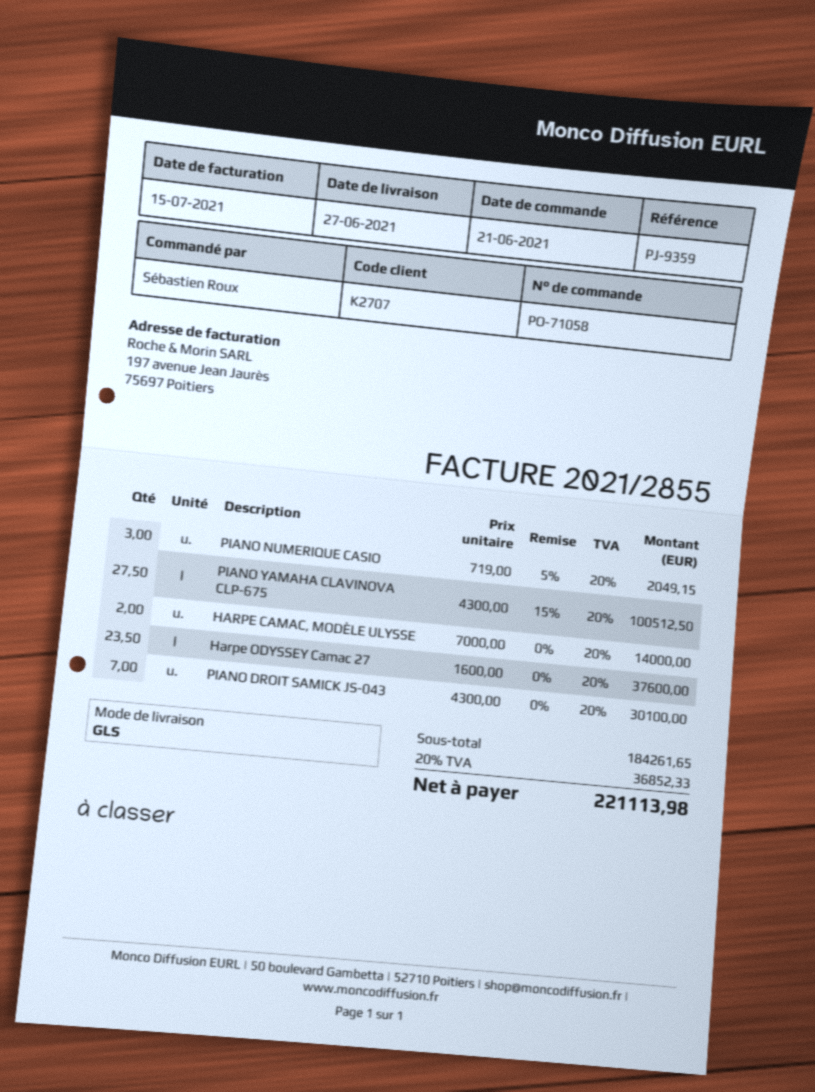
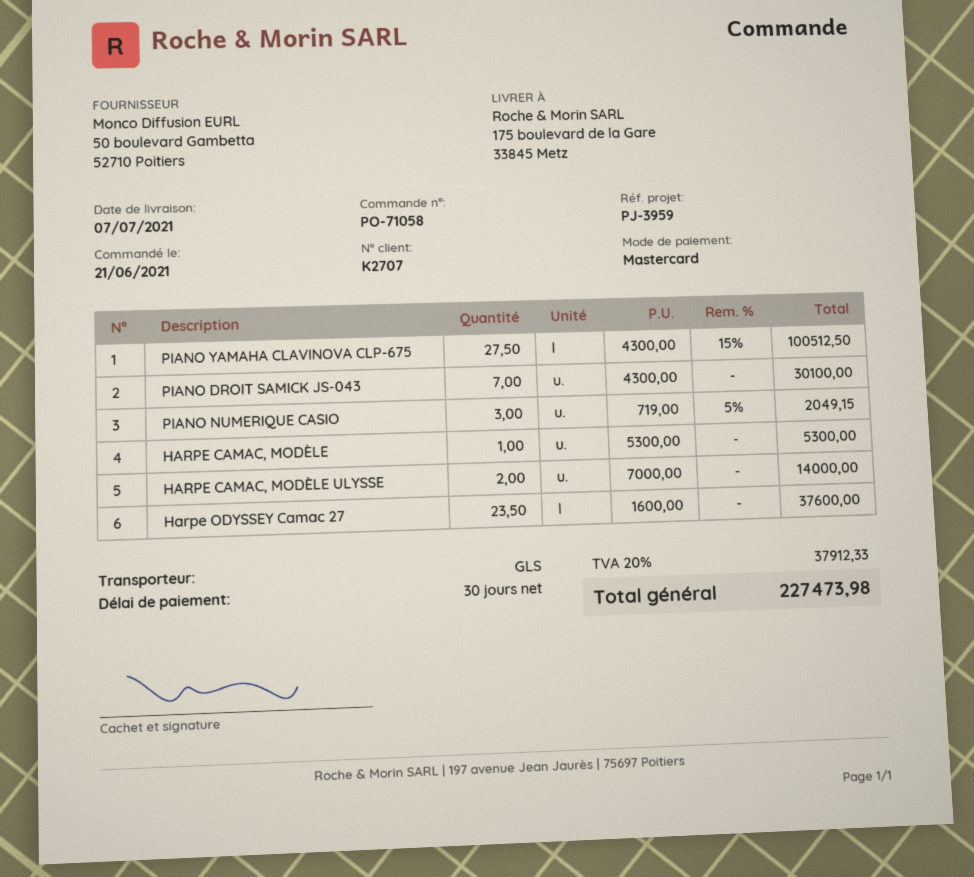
delivery date: 2021-06-27 -> 2021-07-07
reference: PJ-9359 -> PJ-3959
HARPE CAMAC, MODÈLE: none -> 1 x 5300.00 = 5300.00
tax: 20% = 36852.33 -> 20% = 37912.33
total: 221113.98 -> 227473.98

